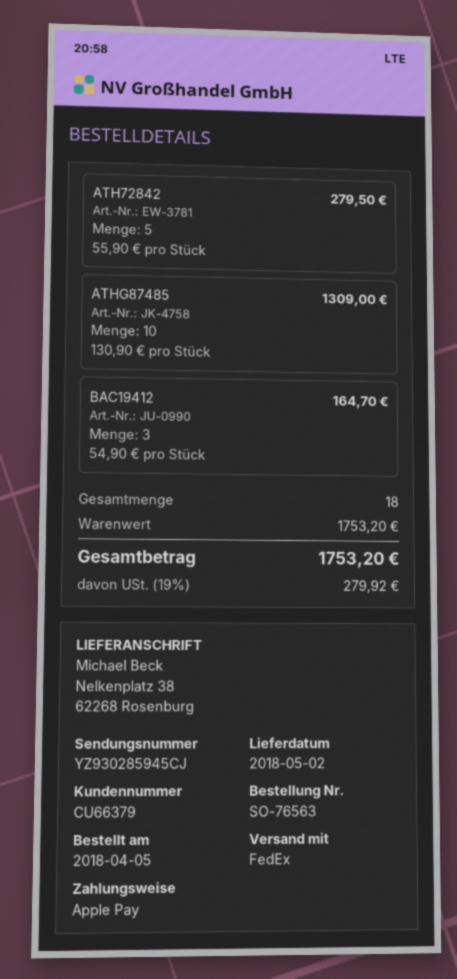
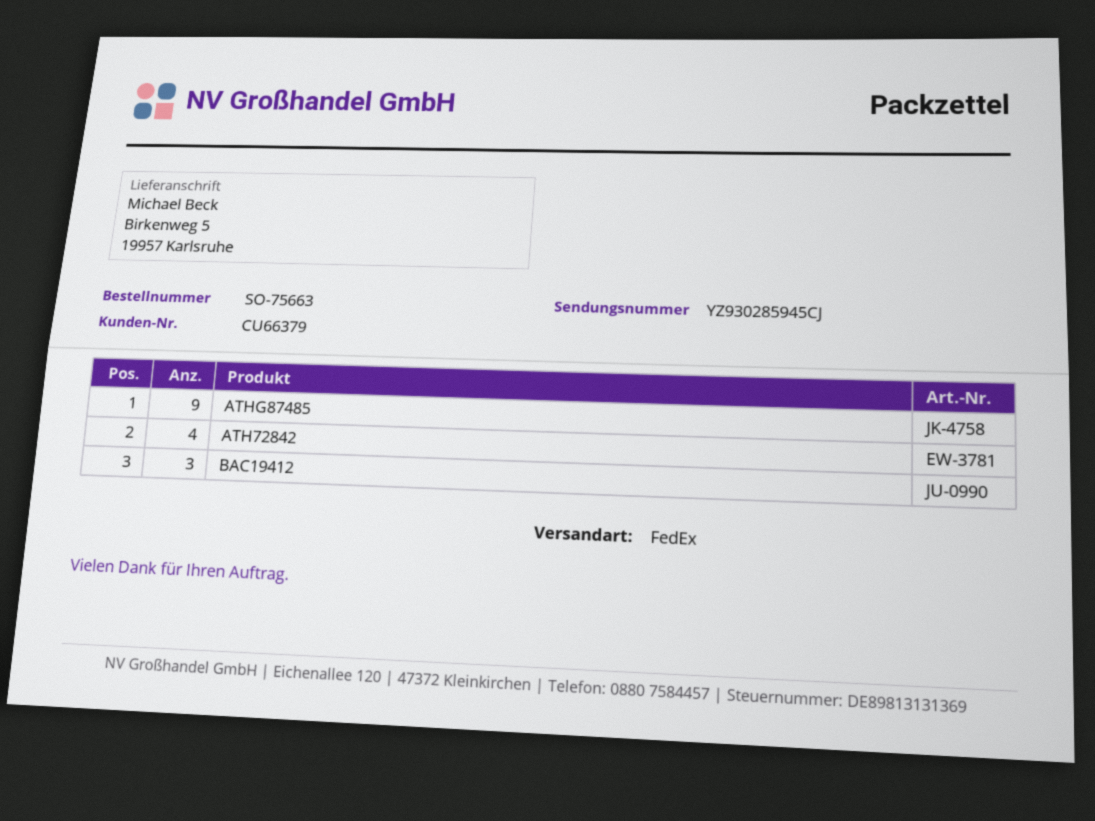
order number: SO-76563 -> SO-75663
ship to: Nelkenplatz 38, 62268 Rosenburg -> Birkenweg 5, 19957 Karlsruhe
ATH72842: 5 -> 4
ATHG87485: 10 -> 9

